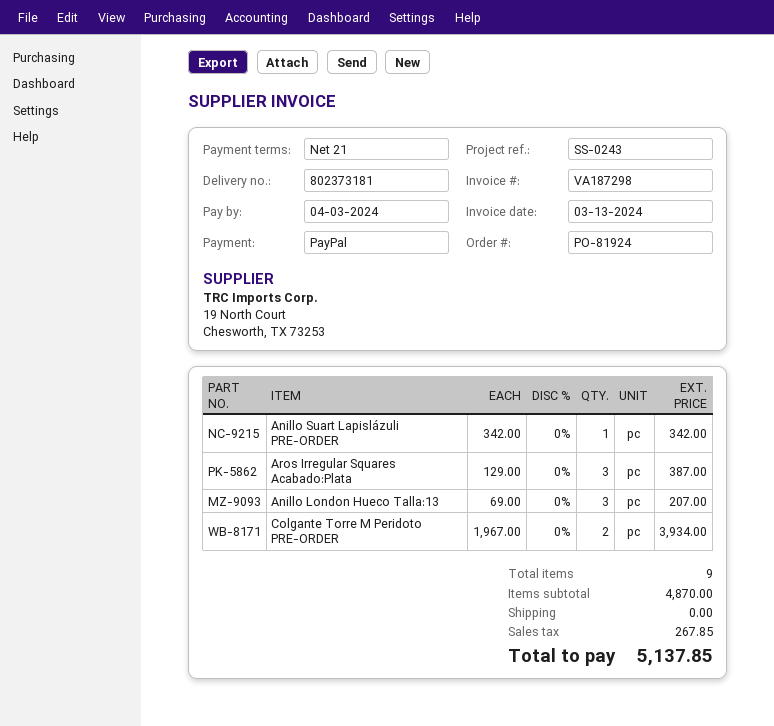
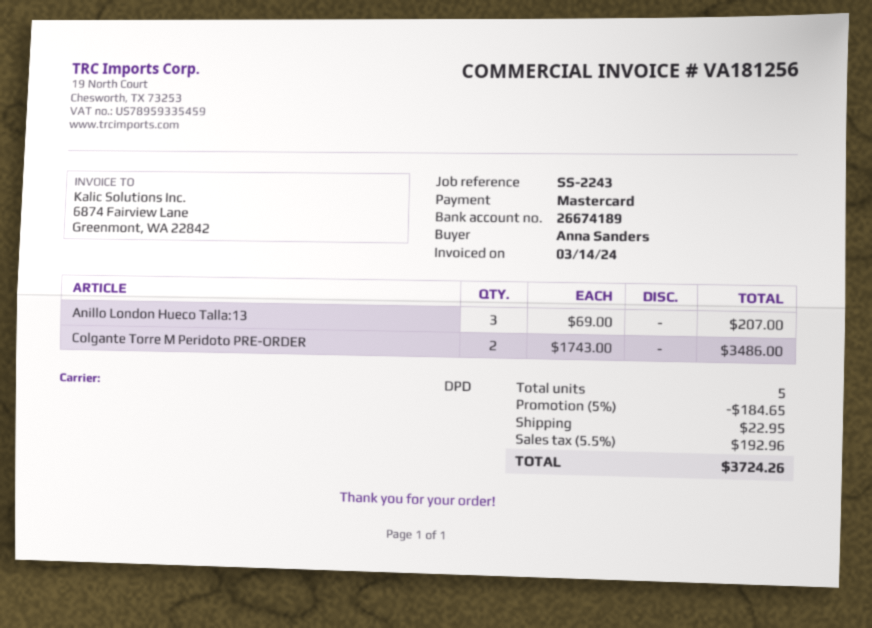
invoice number: VA187298 -> VA181256
invoice date: 2024-03-13 -> 2024-03-14
reference: SS-0243 -> SS-2243
payment method: PayPal -> Mastercard
Anillo Suart Lapislázuli PRE-ORDER: 1 x 342.00 = 342.00 -> none
Aros Irregular Squares Acabado:Plata: 3 x 129.00 = 387.00 -> none
Colgante Torre M Peridoto PRE-ORDER: 2 x 1967.00 = 3934.00 -> 2 x 1743.00 = 3486.00
total quantity: 9 -> 5
discount: none -> 5% = 184.65
shipping: 0.00 -> 22.95
tax: 267.85 -> 192.96
total: 5137.85 -> 3724.26

